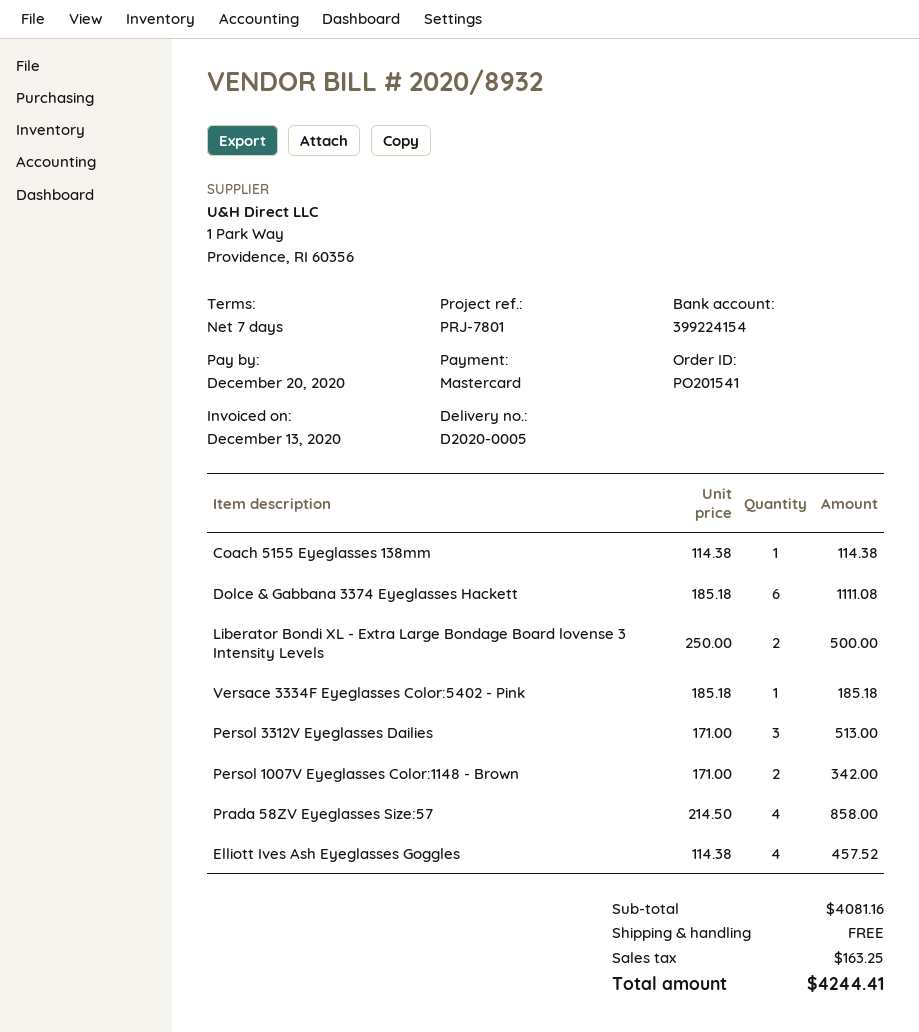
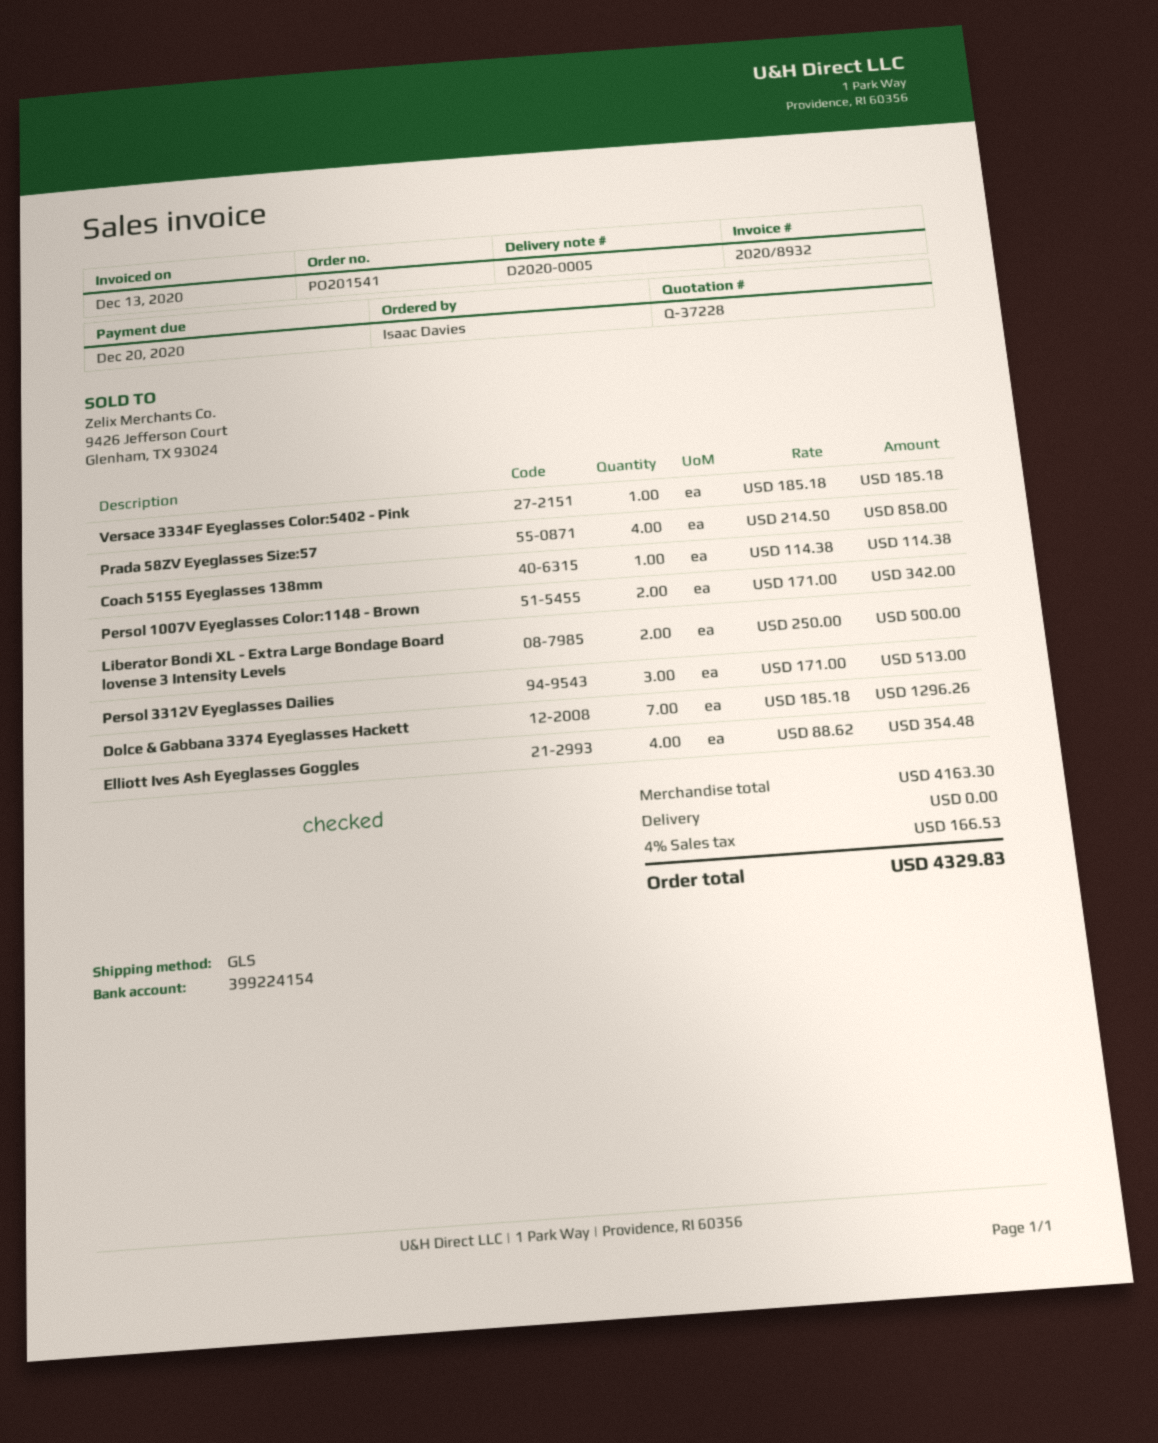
Dolce & Gabbana 3374 Eyeglasses Hackett: 6 x 185.18 = 1111.08 -> 7 x 185.18 = 1296.26
Elliott Ives Ash Eyeglasses Goggles: 4 x 114.38 = 457.52 -> 4 x 88.62 = 354.48
subtotal: 4081.16 -> 4163.30
tax: 163.25 -> 166.53
total: 4244.41 -> 4329.83

